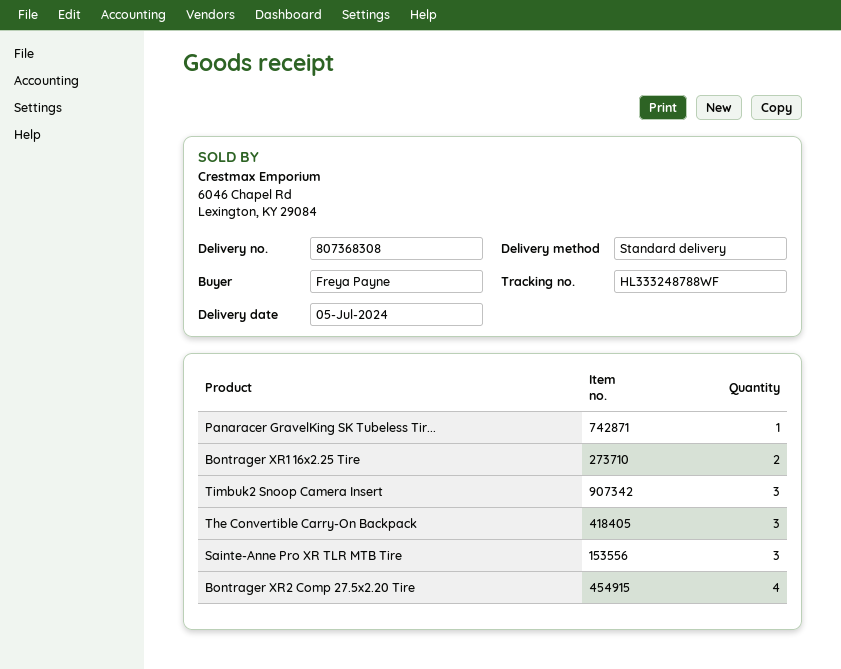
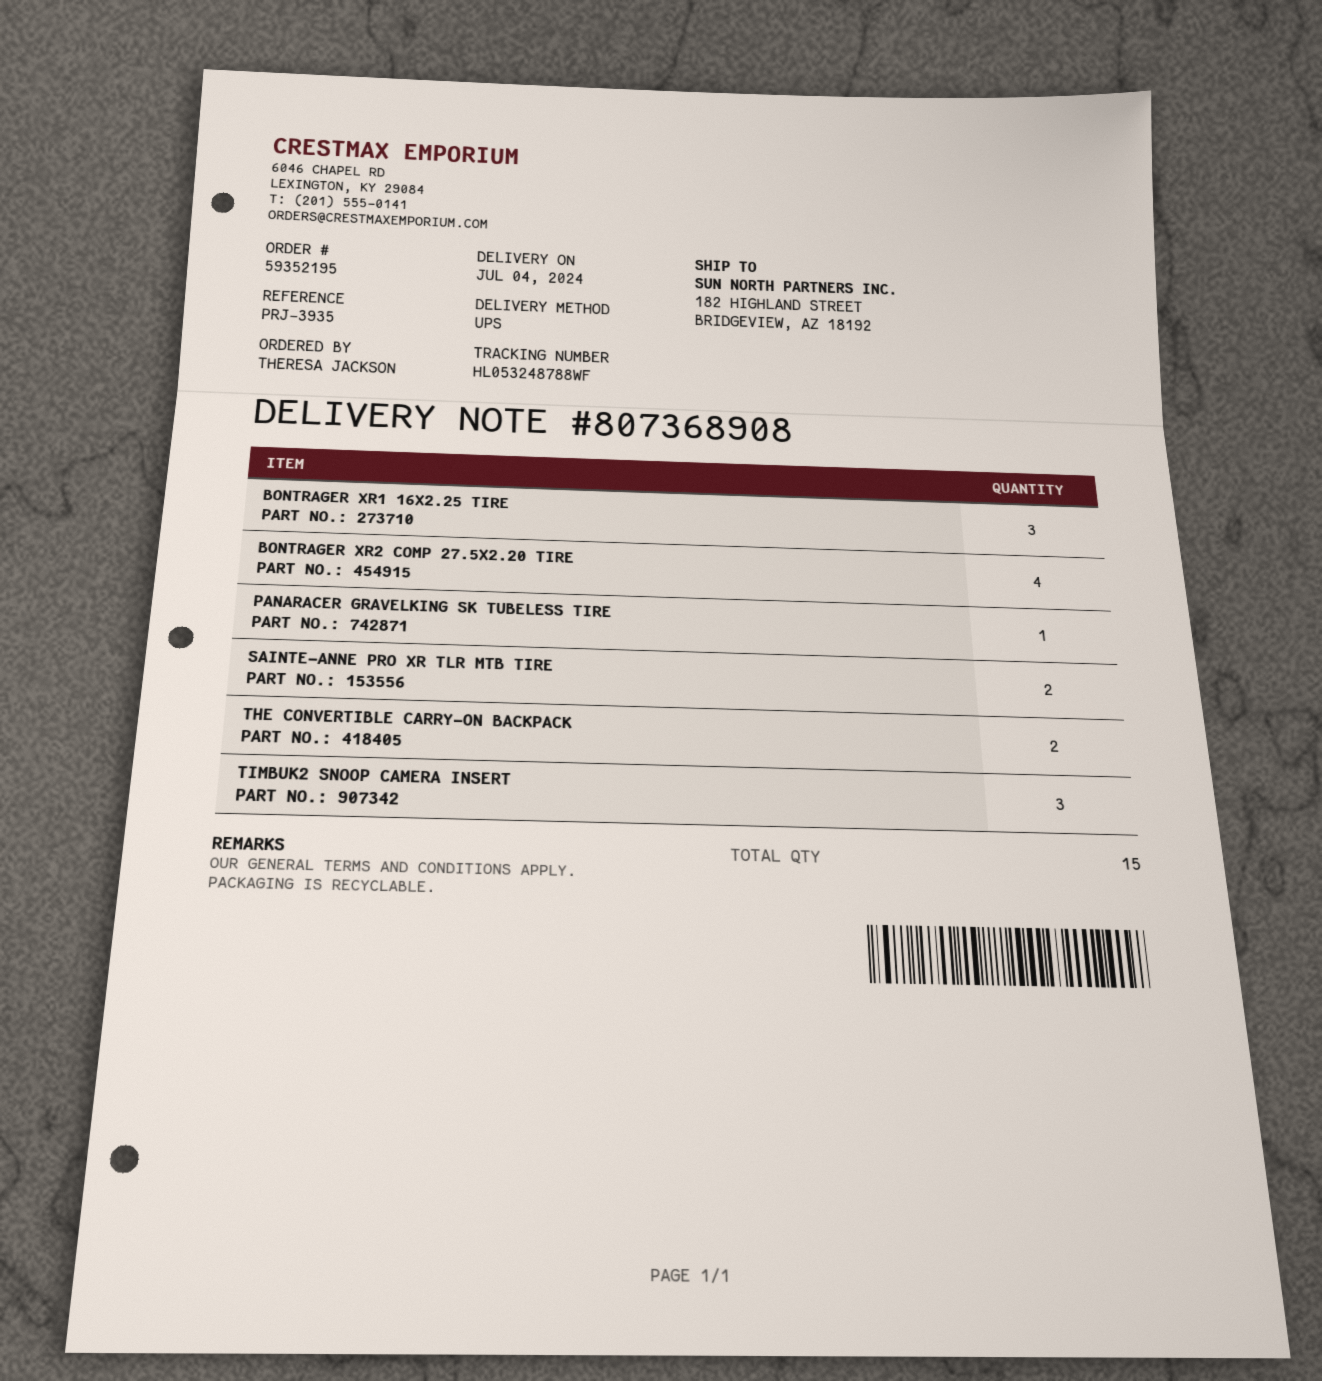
delivery note number: 807368308 -> 807368908
delivery date: 2024-07-05 -> 2024-07-04
ordered by: Freya Payne -> THERESA JACKSON
shipping method: standard -> UPS
tracking number: HL333248788WF -> HL053248788WF
Bontrager XR1 16x2.25 Tire: 2 -> 3
The Convertible Carry-On Backpack: 3 -> 2
Sainte-Anne Pro XR TLR MTB Tire: 3 -> 2

